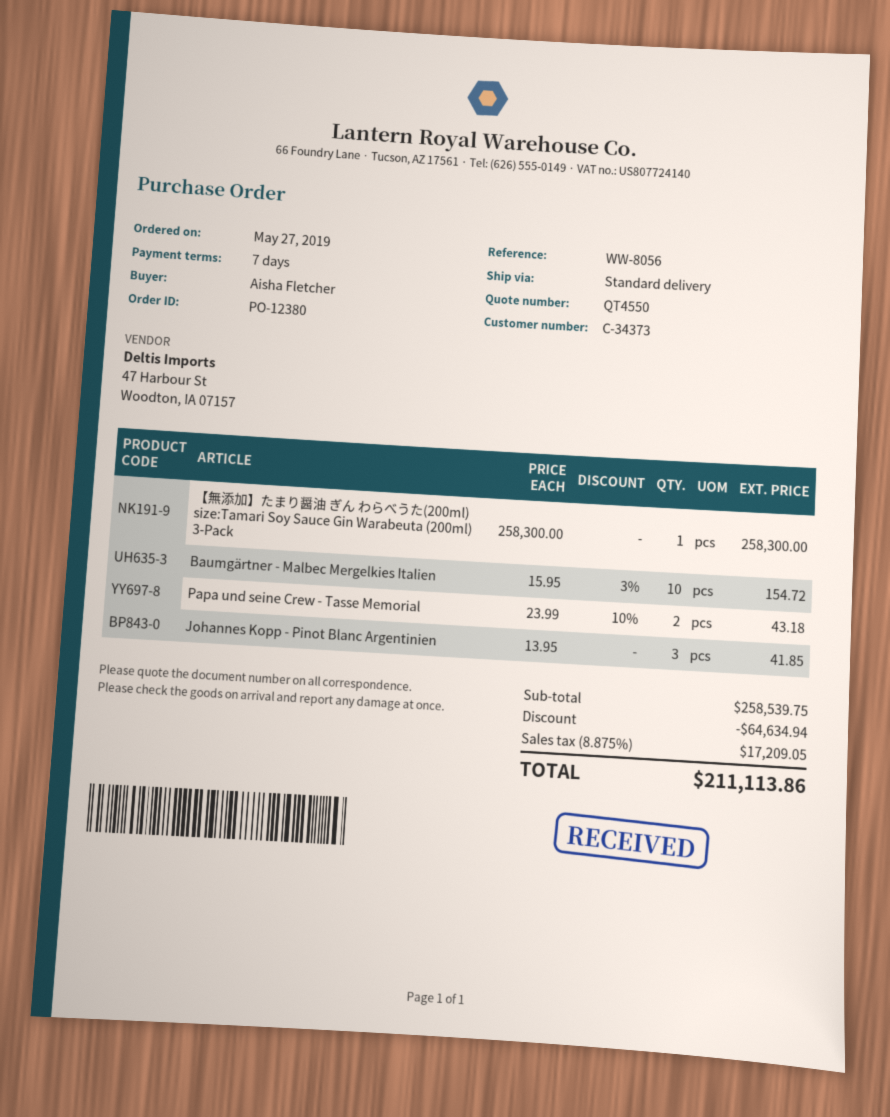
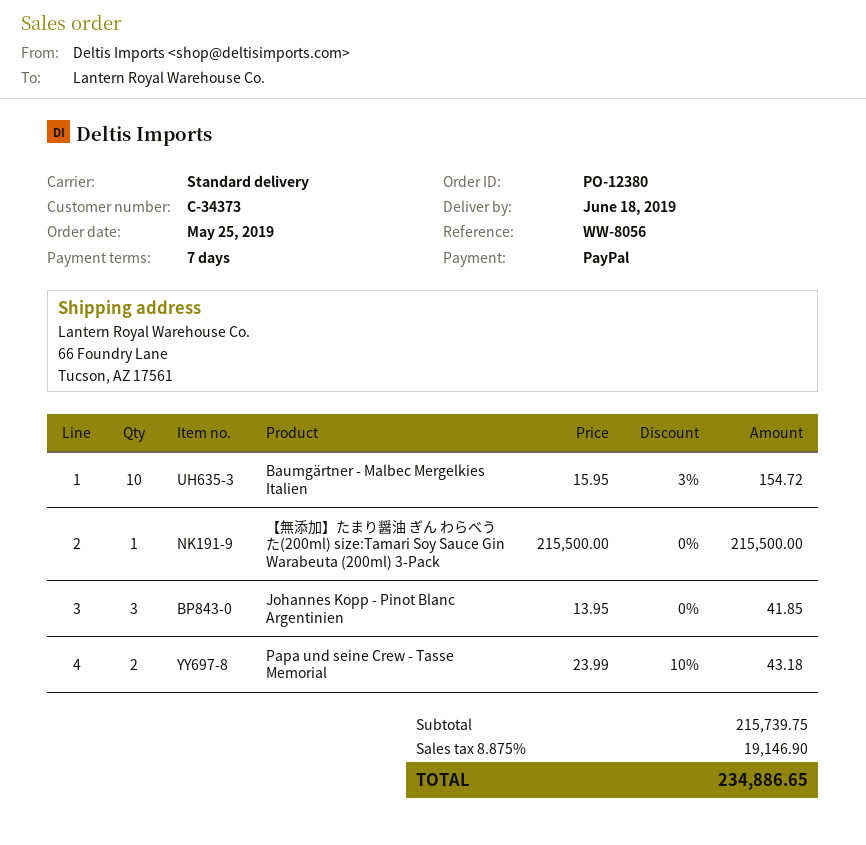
order date: 2019-05-27 -> 2019-05-25
【無添加】たまり醤油 ぎん わらべうた(200ml) size:Tamari Soy Sauce Gin Warabeuta (200ml) 3-Pack: 1 x 258300.00 = 258300.00 -> 1 x 215500.00 = 215500.00
subtotal: 258539.75 -> 215739.75
discount: 64634.94 -> none
tax: 8.875% = 17209.05 -> 8.875% = 19146.90
total: 211113.86 -> 234886.65

